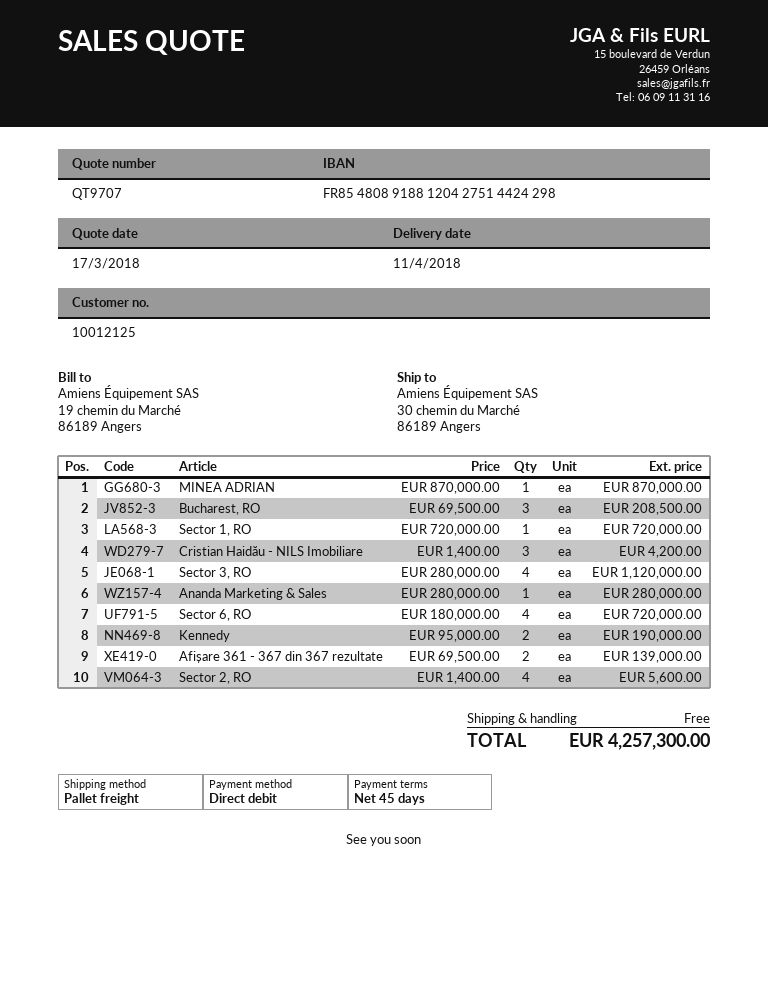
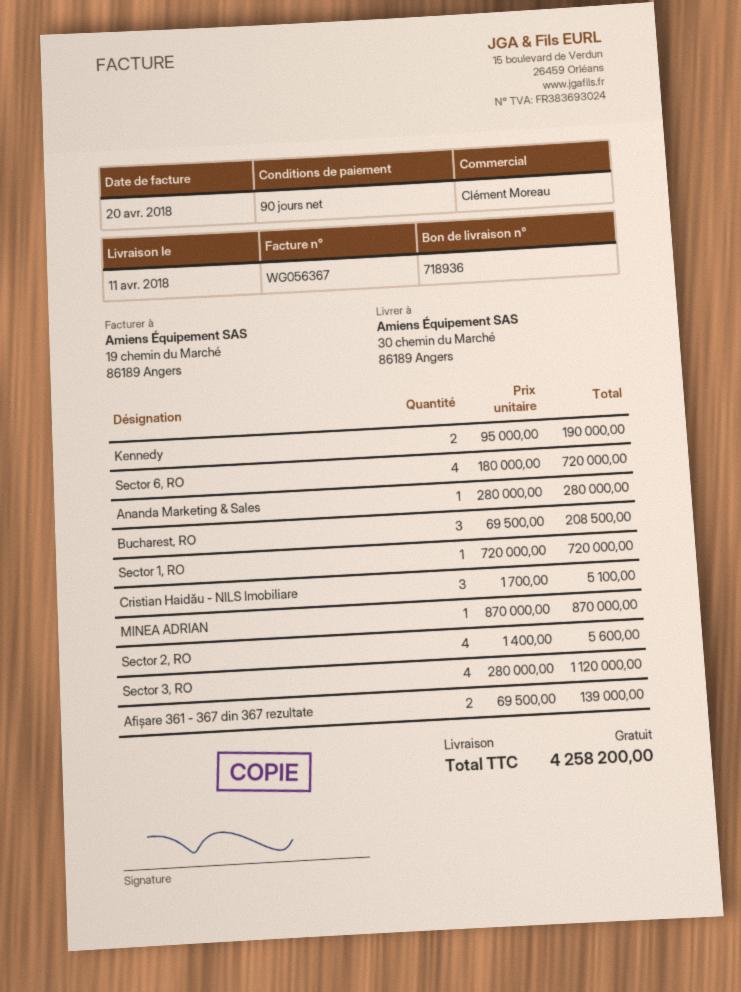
payment terms: 45 days -> 90 days
Cristian Haidău - NILS Imobiliare: 3 x 1400.00 = 4200.00 -> 3 x 1700.00 = 5100.00
total: 4257300.00 -> 4258200.00

